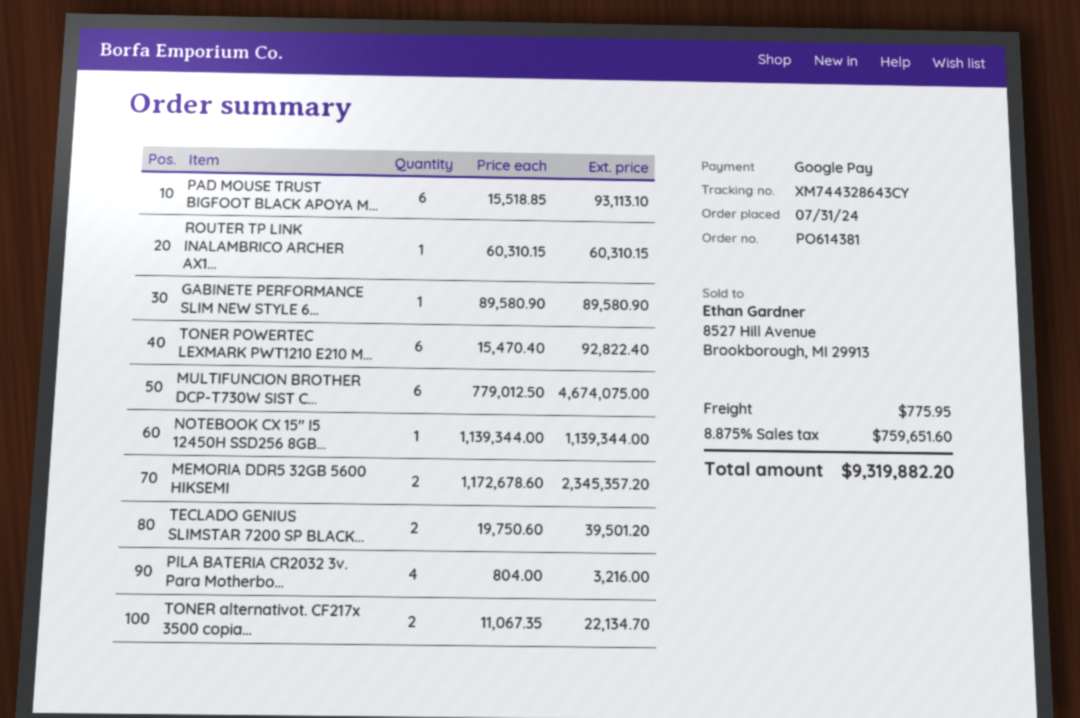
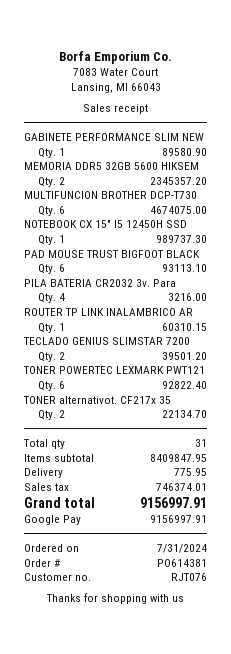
NOTEBOOK CX 15" I5 12450H SSD256 8GB...: 1 for 1139344.00 -> 1 for 989737.30
tax: 759651.60 -> 746374.01
total: 9319882.20 -> 9156997.91

